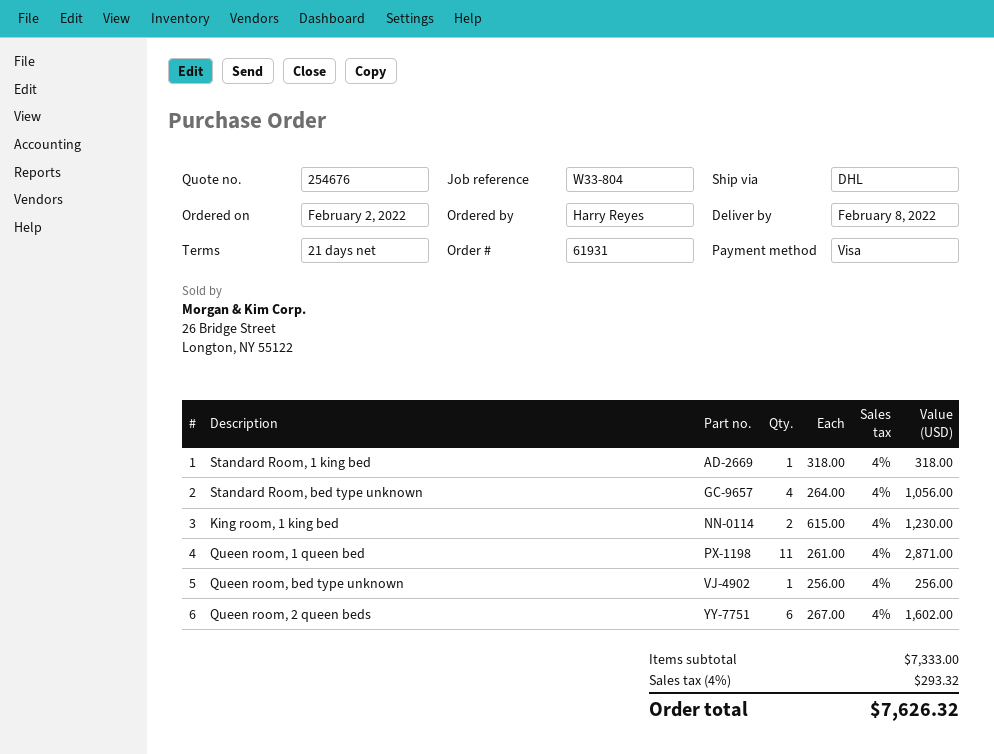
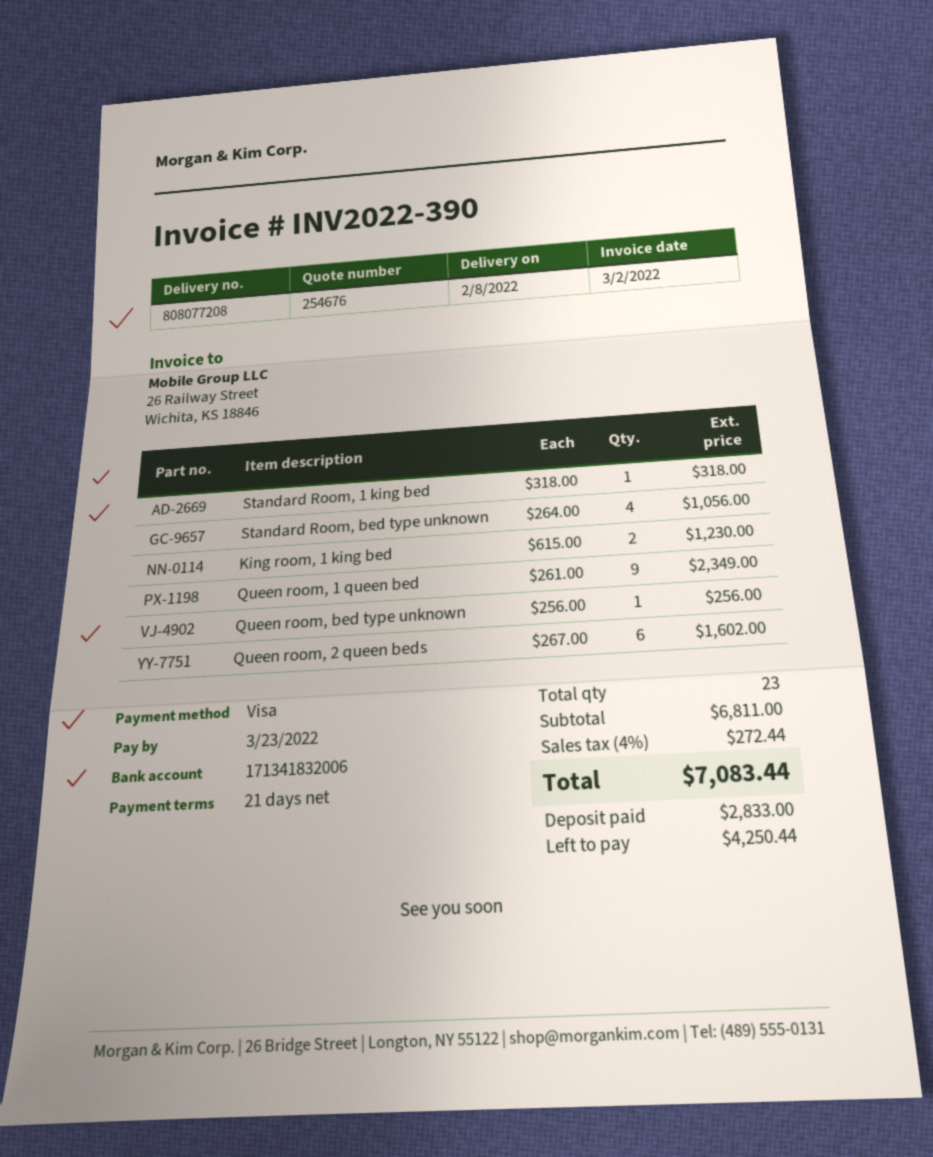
Queen room, 1 queen bed: 11 x 261.00 = 2871.00 -> 9 x 261.00 = 2349.00
subtotal: 7333.00 -> 6811.00
tax: 4% = 293.32 -> 4% = 272.44
total: 7626.32 -> 7083.44

